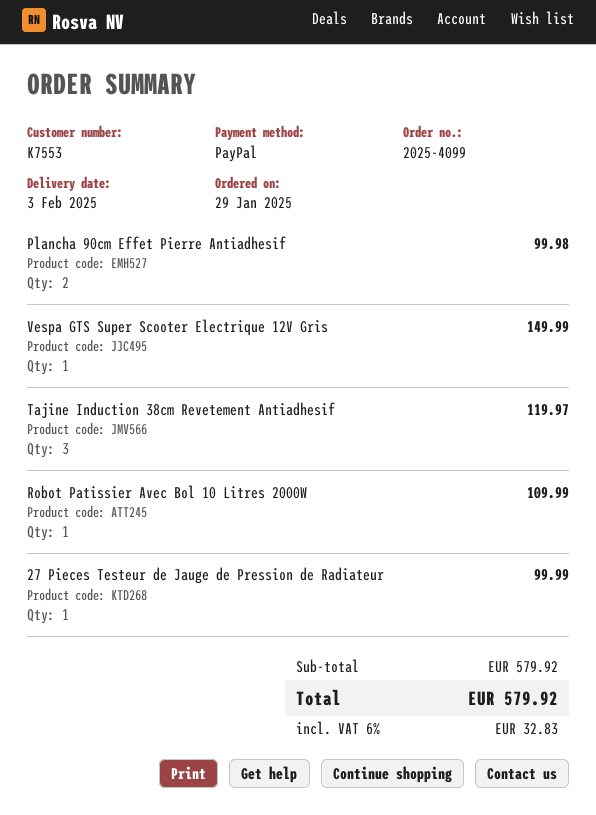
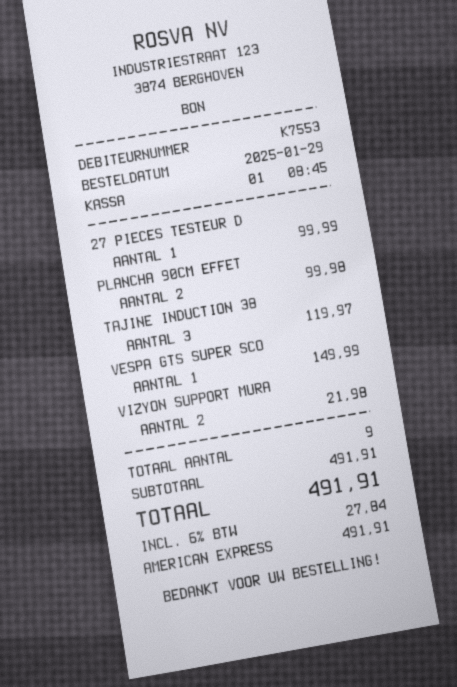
payment method: PayPal -> American Express
Robot Patissier Avec Bol 10 Litres 2000W: 1 for 109.99 -> none
VIZYON SUPPORT MURA: none -> 2 for 21.98
subtotal: 579.92 -> 491.91
tax: 6% = 32.83 -> 6% = 27.84
total: 579.92 -> 491.91

